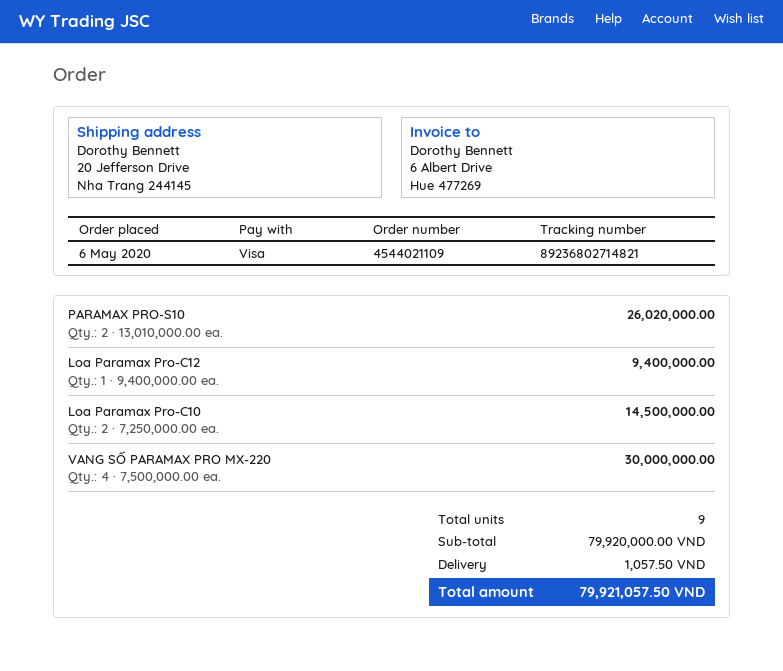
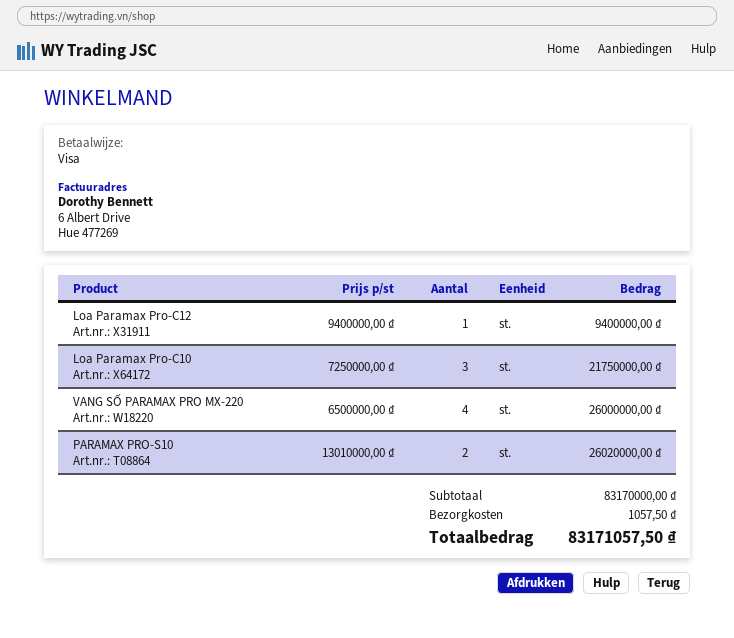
Loa Paramax Pro-C10: 2 x 7250000.00 = 14500000.00 -> 3 x 7250000.00 = 21750000.00
VANG SỐ PARAMAX PRO MX-220: 4 x 7500000.00 = 30000000.00 -> 4 x 6500000.00 = 26000000.00
subtotal: 79920000.00 -> 83170000.00
total: 79921057.50 -> 83171057.50

